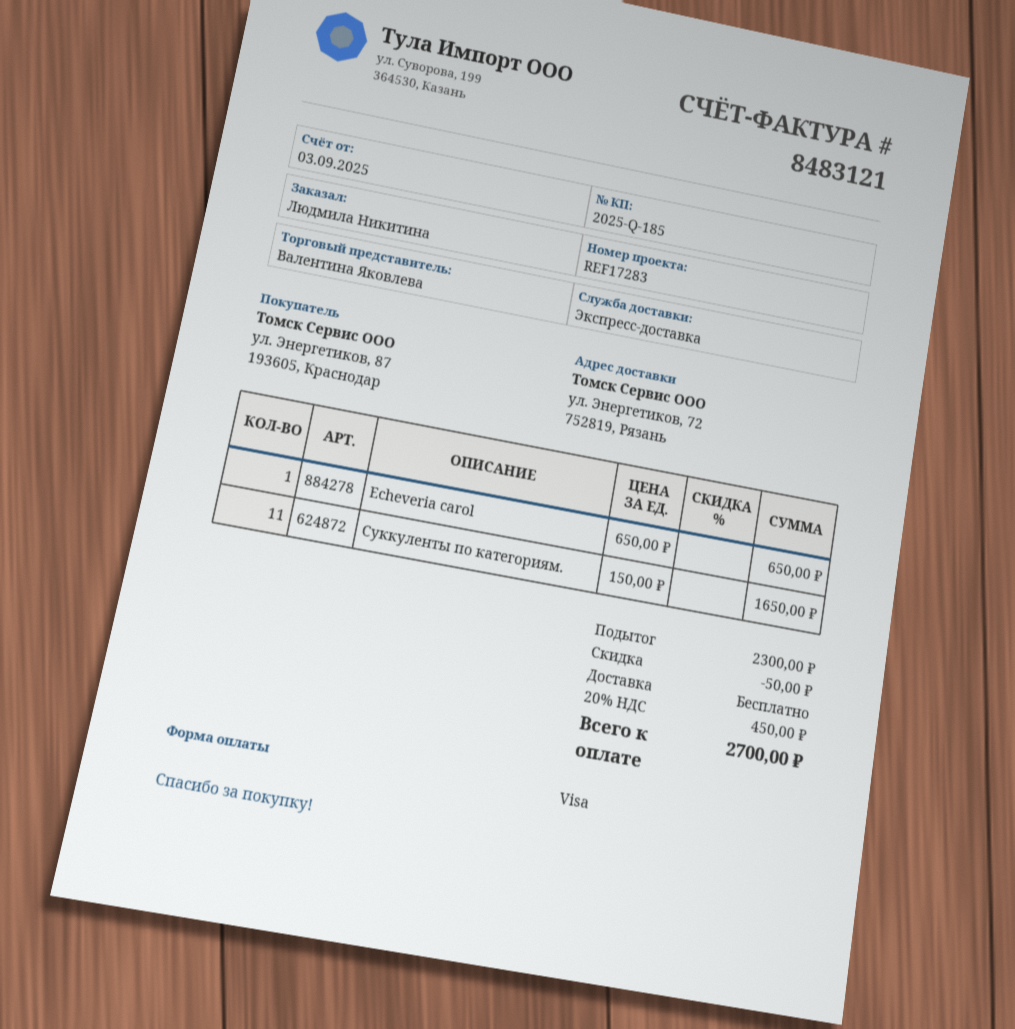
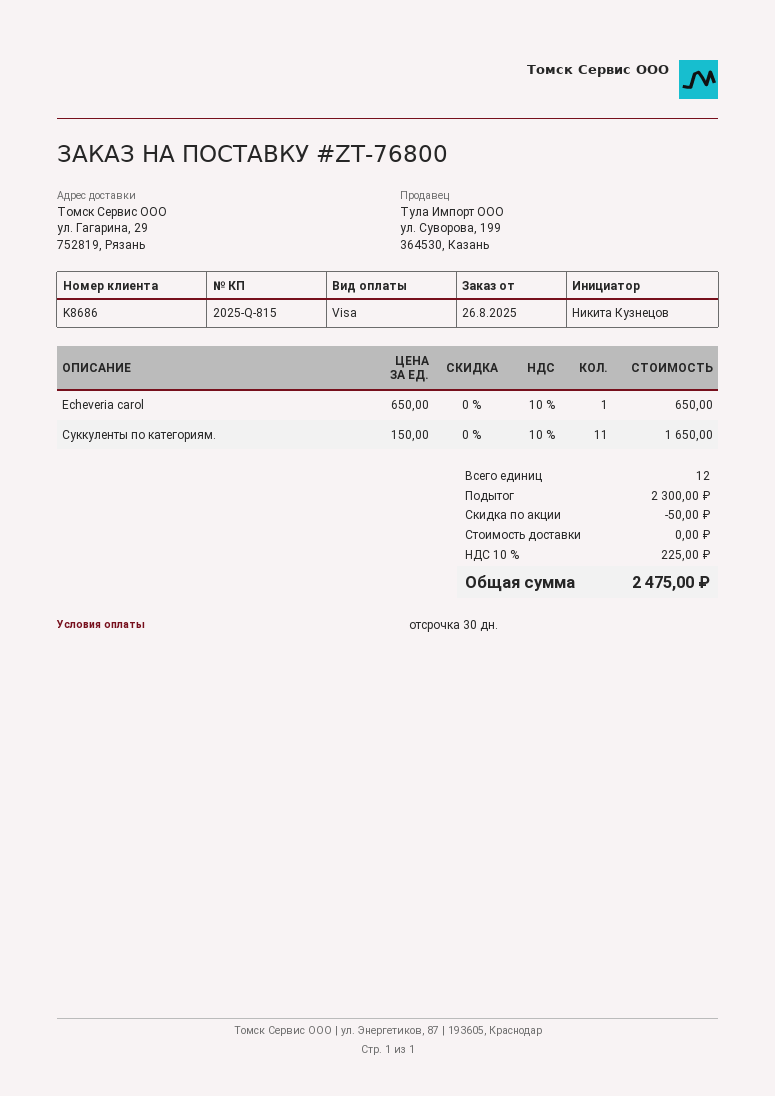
quote number: 2025-Q-185 -> 2025-Q-815
ordered by: Людмила Никитина -> Никита Кузнецов
ship to: ул. Энергетиков, 72, 752819, Рязань -> ул. Гагарина, 29, 752819, Рязань
tax: 20% = 450.00 -> 10% = 225.00
total: 2700.00 -> 2475.00

